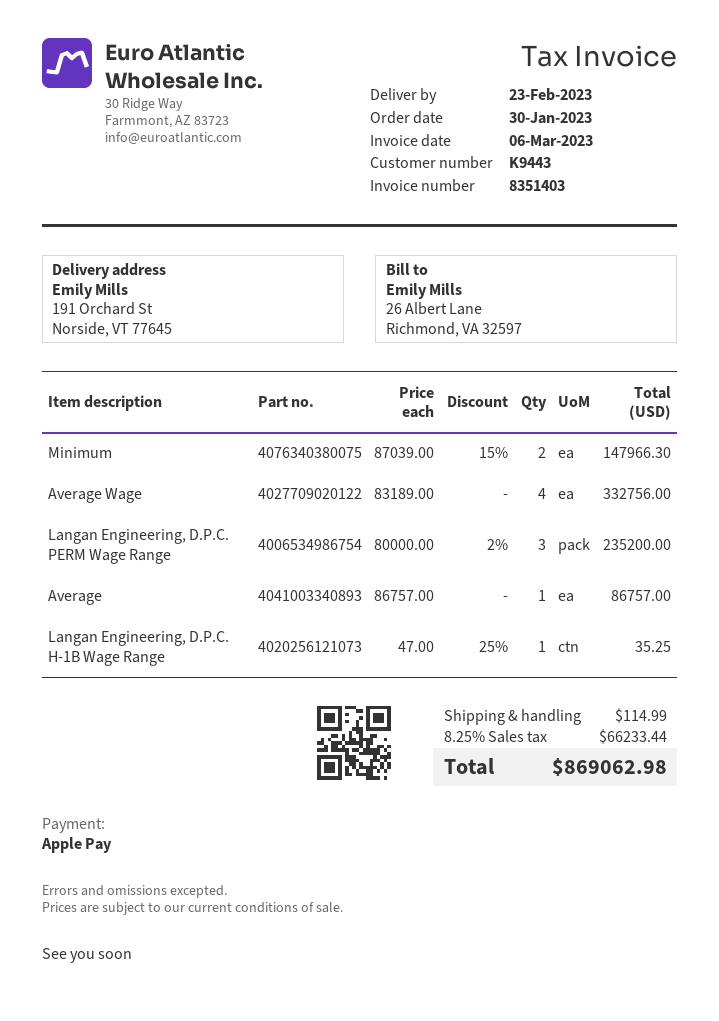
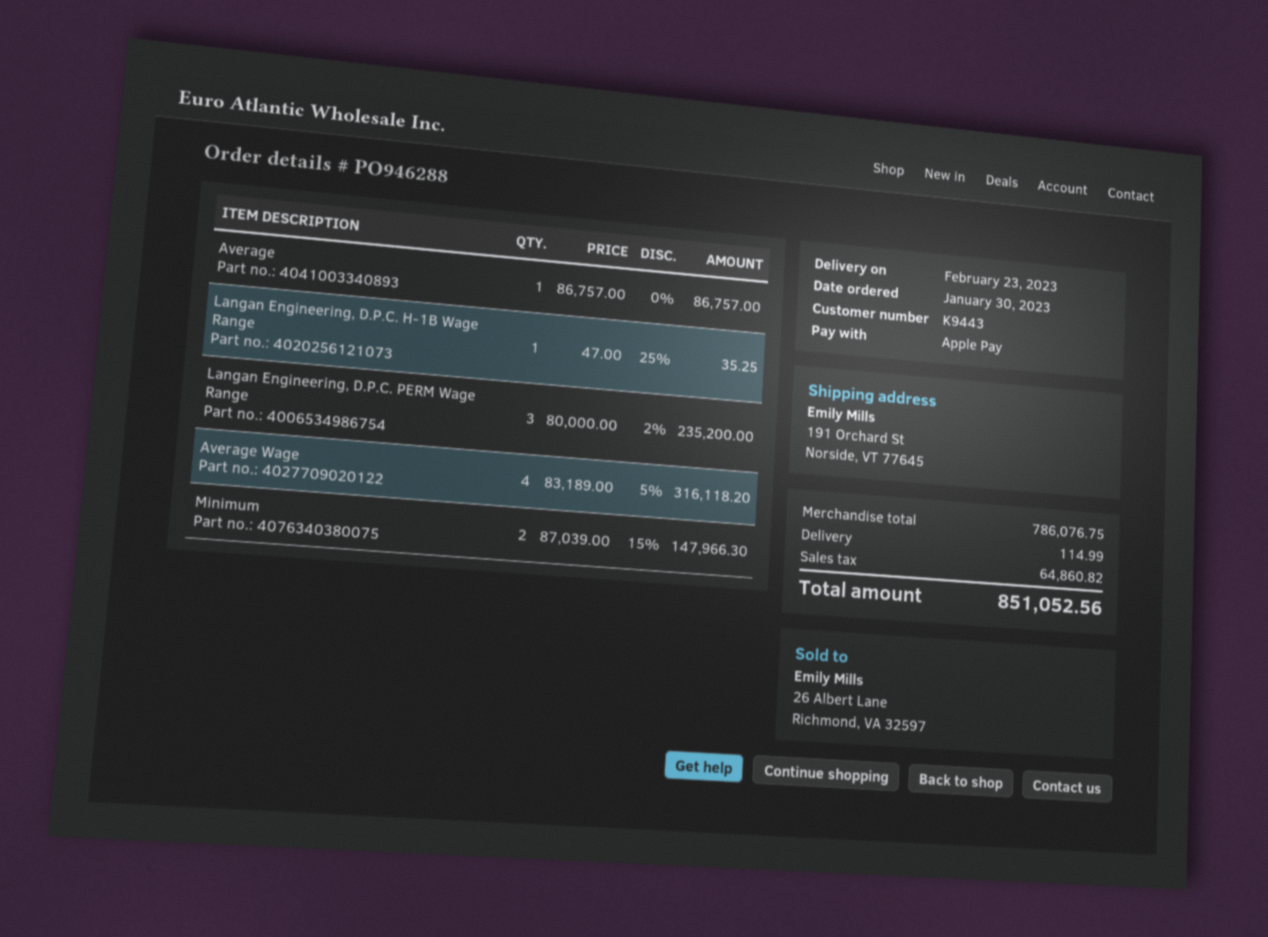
Average Wage: 4 x 83189.00 = 332756.00 -> 4 x 83189.00 - 5% = 316118.20
tax: 66233.44 -> 64860.82
total: 869062.98 -> 851052.56

